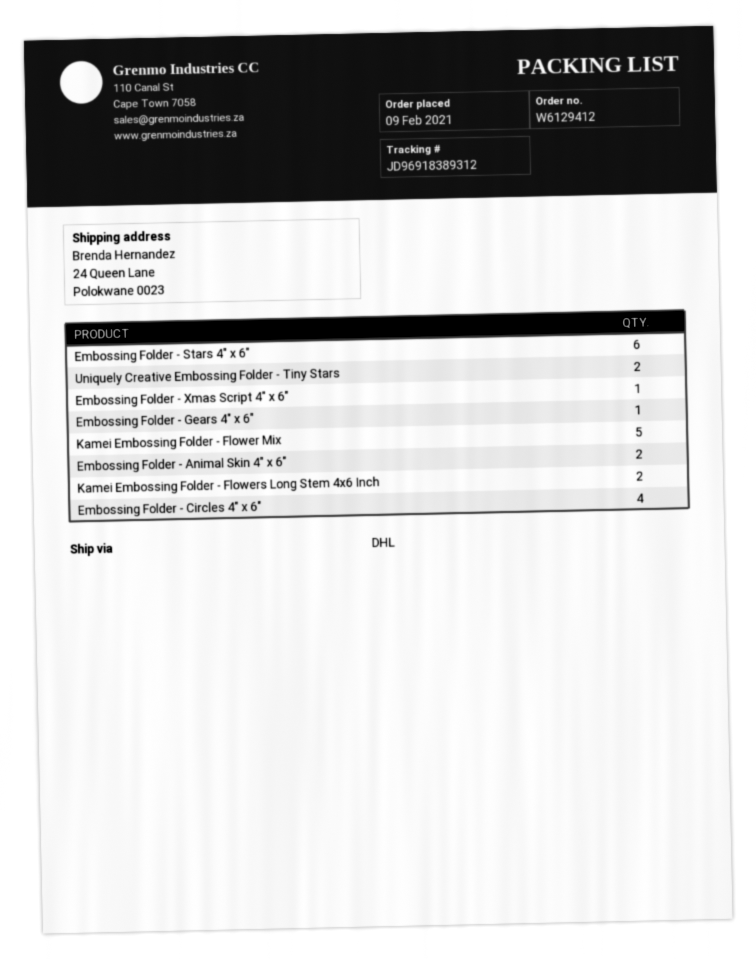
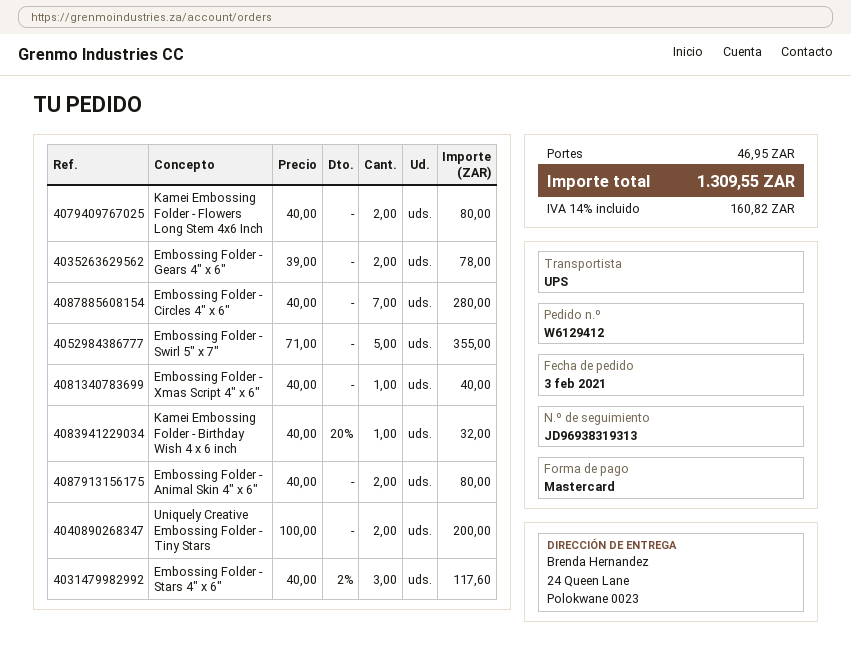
order date: 2021-02-09 -> 2021-02-03
shipping method: DHL -> UPS
tracking number: JD96918389312 -> JD96938319313
Embossing Folder - Stars 4" x 6": 6 -> 3
Embossing Folder - Gears 4" x 6": 1 -> 2
Kamei Embossing Folder - Flower Mix: 5 -> none
Embossing Folder - Circles 4" x 6": 4 -> 7
Embossing Folder - Swirl 5" x 7": none -> 5
Kamei Embossing Folder - Birthday Wish 4 x 6 inch: none -> 1

